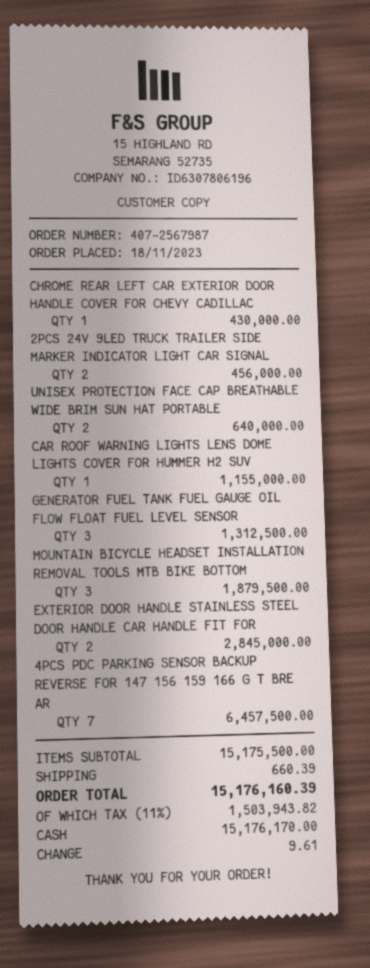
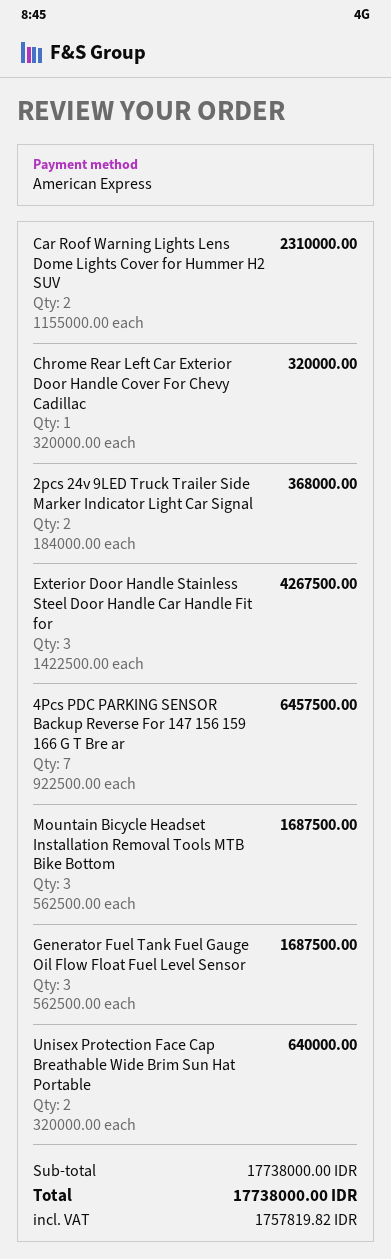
payment method: cash -> American Express
CHROME REAR LEFT CAR EXTERIOR DOOR HANDLE COVER FOR CHEVY CADILLAC: 1 for 430000.00 -> 1 for 320000.00
2PCS 24V 9LED TRUCK TRAILER SIDE MARKER INDICATOR LIGHT CAR SIGNAL: 2 for 456000.00 -> 2 for 368000.00
CAR ROOF WARNING LIGHTS LENS DOME LIGHTS COVER FOR HUMMER H2 SUV: 1 for 1155000.00 -> 2 for 2310000.00
GENERATOR FUEL TANK FUEL GAUGE OIL FLOW FLOAT FUEL LEVEL SENSOR: 3 for 1312500.00 -> 3 for 1687500.00
MOUNTAIN BICYCLE HEADSET INSTALLATION REMOVAL TOOLS MTB BIKE BOTTOM: 3 for 1879500.00 -> 3 for 1687500.00
EXTERIOR DOOR HANDLE STAINLESS STEEL DOOR HANDLE CAR HANDLE FIT FOR: 2 for 2845000.00 -> 3 for 4267500.00
subtotal: 15175500.00 -> 17738000.00
shipping: 660.39 -> none
tax: 1503943.82 -> 1757819.82
total: 15176160.39 -> 17738000.00

